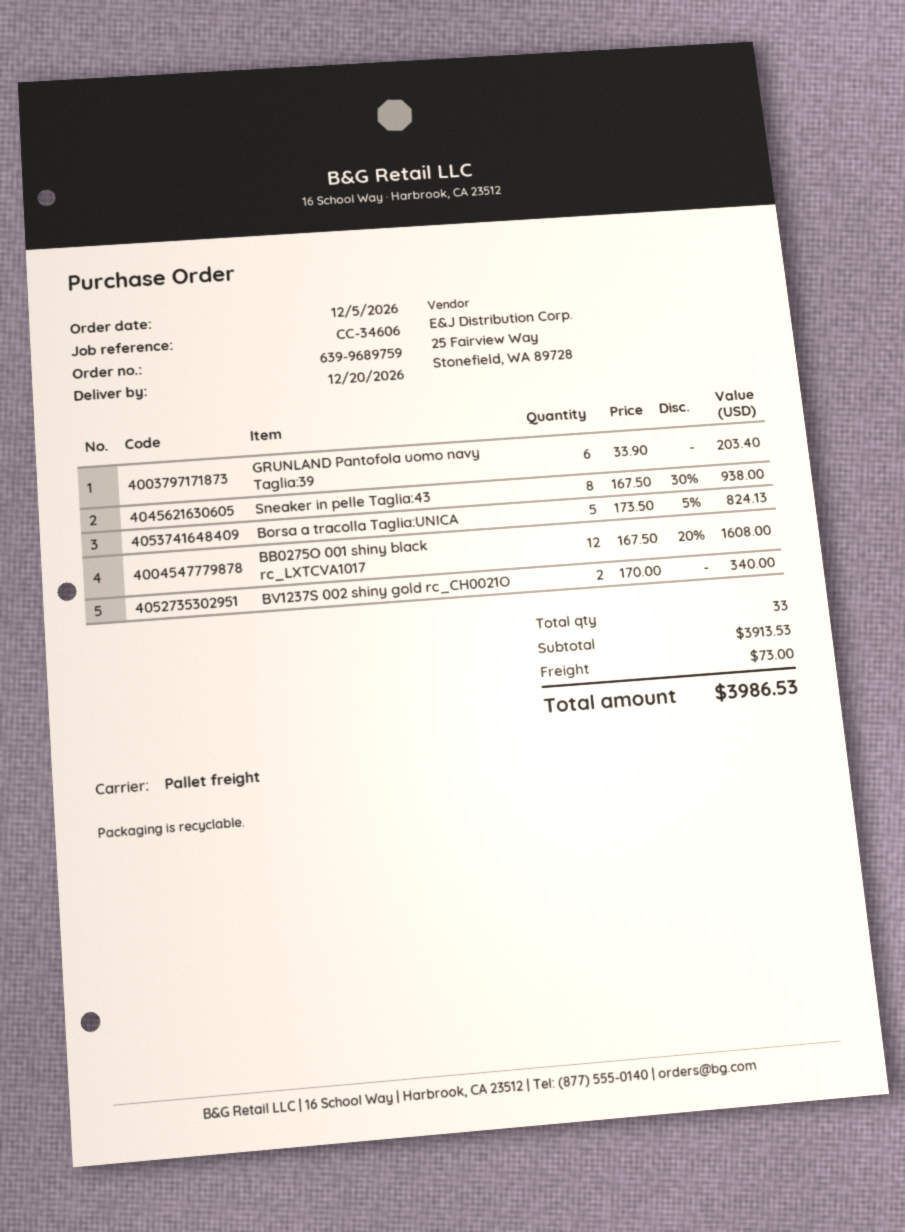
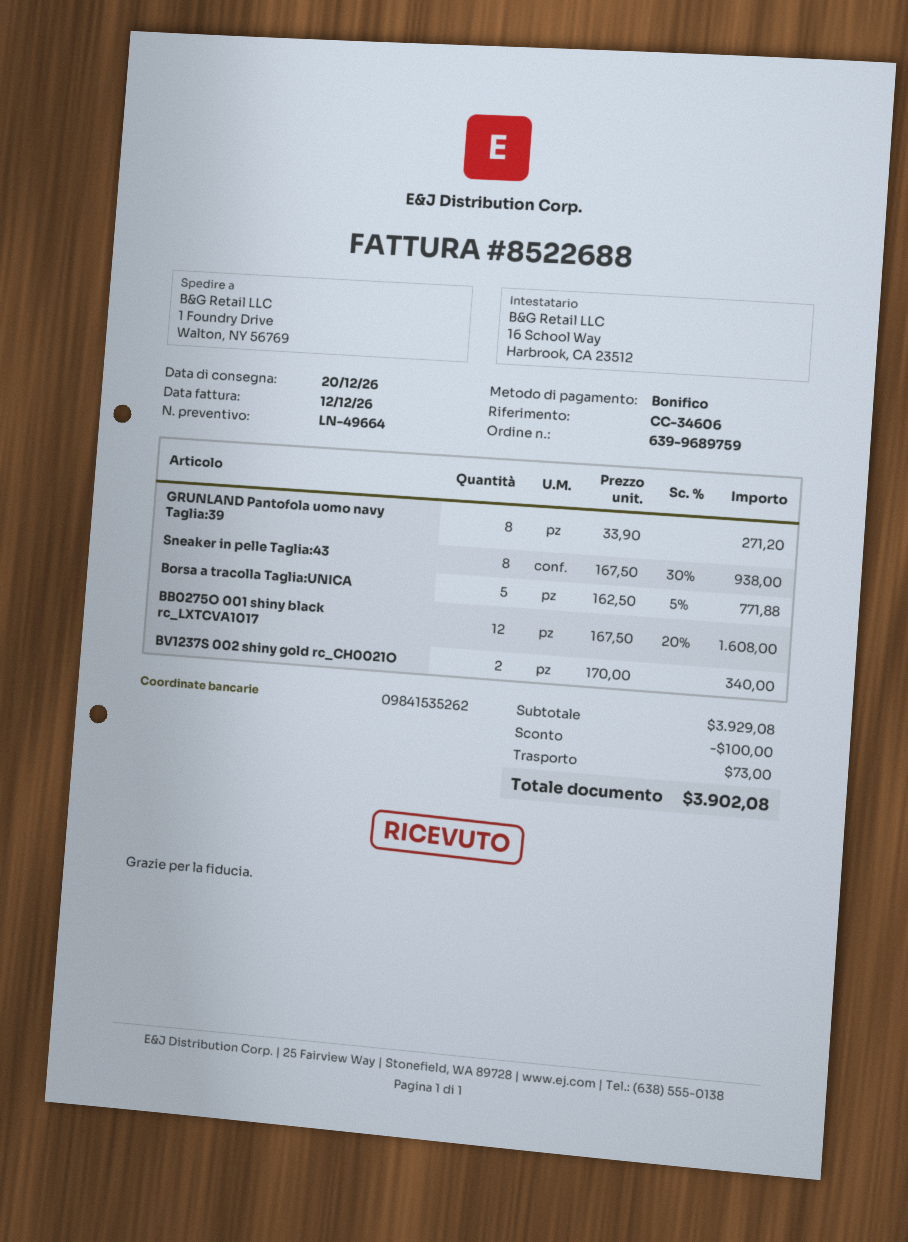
GRUNLAND Pantofola uomo navy Taglia:39: 6 x 33.90 = 203.40 -> 8 x 33.90 = 271.20
Borsa a tracolla Taglia:UNICA: 5 x 173.50 - 5% = 824.13 -> 5 x 162.50 - 5% = 771.88
subtotal: 3913.53 -> 3929.08
discount: none -> 100.00
total: 3986.53 -> 3902.08

